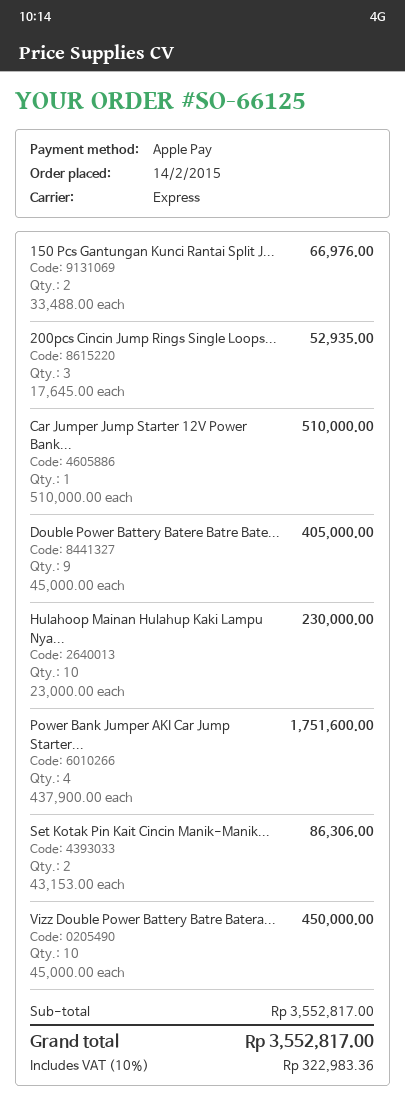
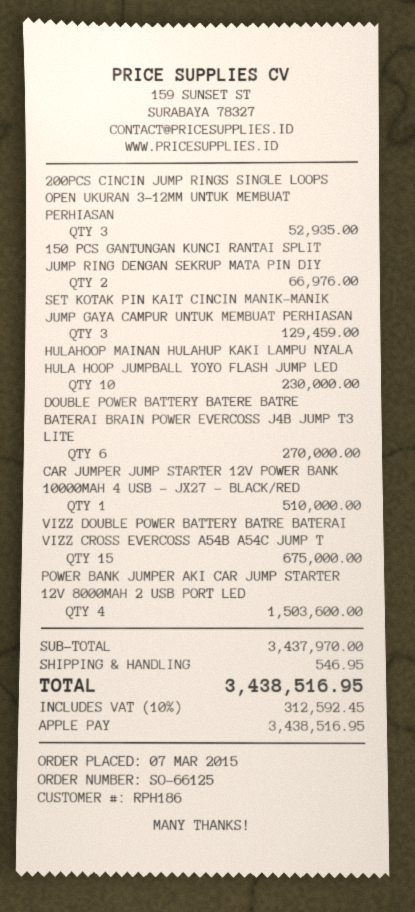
order date: 2015-02-14 -> 2015-03-07
Double Power Battery Batere Batre Bate...: 9 for 405000.00 -> 6 for 270000.00
Power Bank Jumper AKI Car Jump Starter...: 4 for 1751600.00 -> 4 for 1503600.00
Set Kotak Pin Kait Cincin Manik-Manik...: 2 for 86306.00 -> 3 for 129459.00
Vizz Double Power Battery Batre Batera...: 10 for 450000.00 -> 15 for 675000.00
subtotal: 3552817.00 -> 3437970.00
shipping: none -> 546.95
tax: 10% = 322983.36 -> 10% = 312592.45
total: 3552817.00 -> 3438516.95

